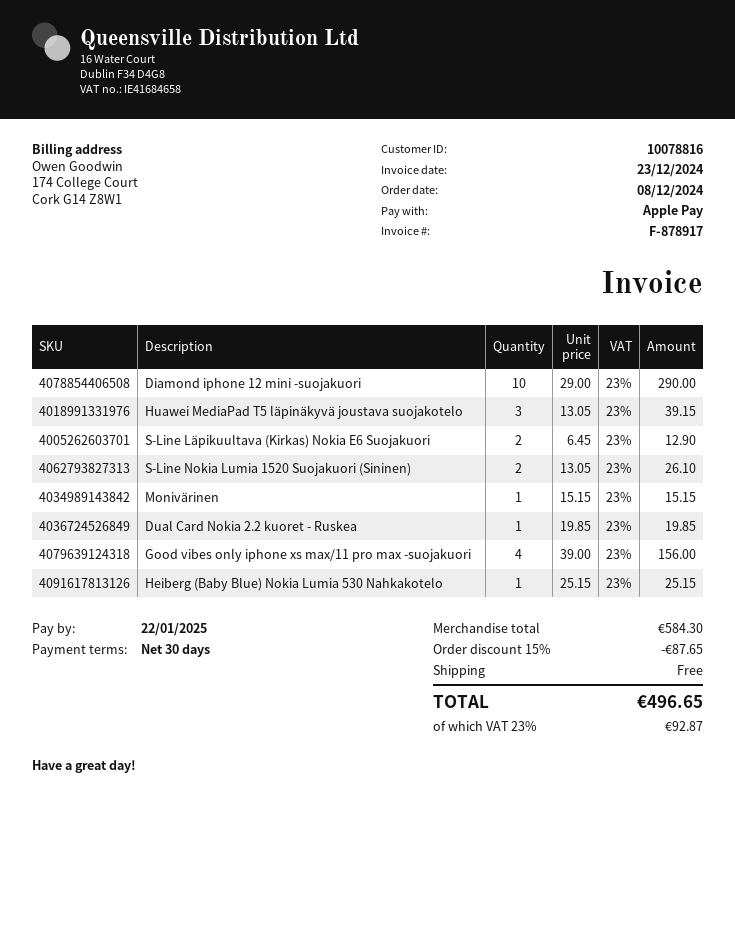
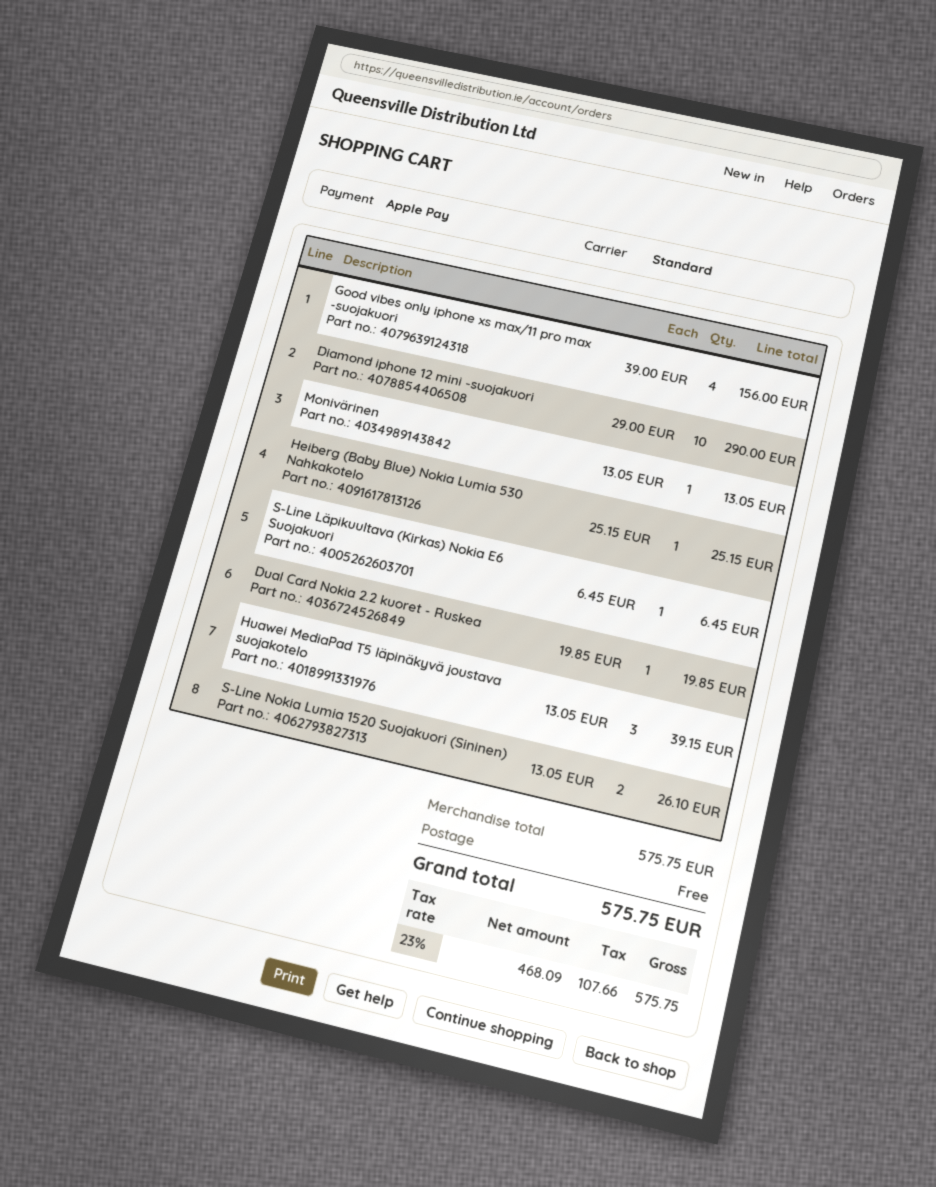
S-Line Läpikuultava (Kirkas) Nokia E6 Suojakuori: 2 x 6.45 = 12.90 -> 1 x 6.45 = 6.45
Monivärinen: 1 x 15.15 = 15.15 -> 1 x 13.05 = 13.05
subtotal: 584.30 -> 575.75
discount: 15% = 87.65 -> none
tax: 23% = 92.87 -> 23% = 107.66
total: 496.65 -> 575.75

